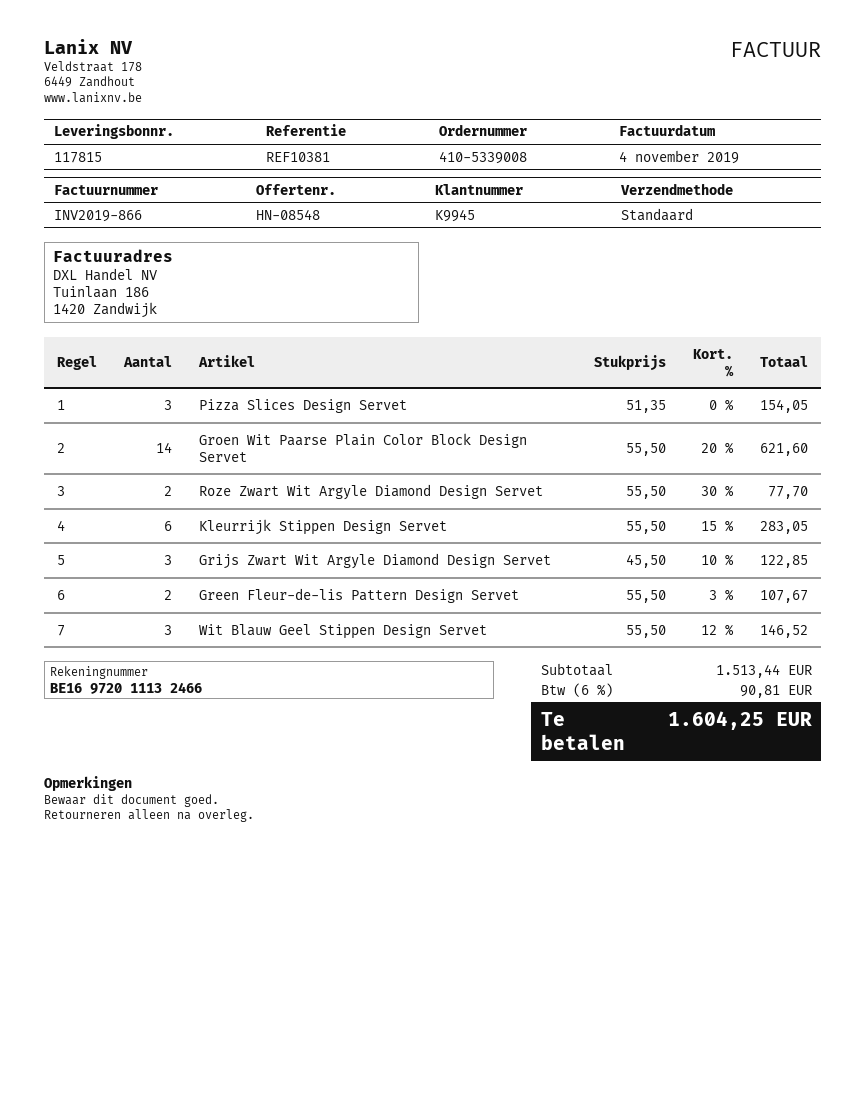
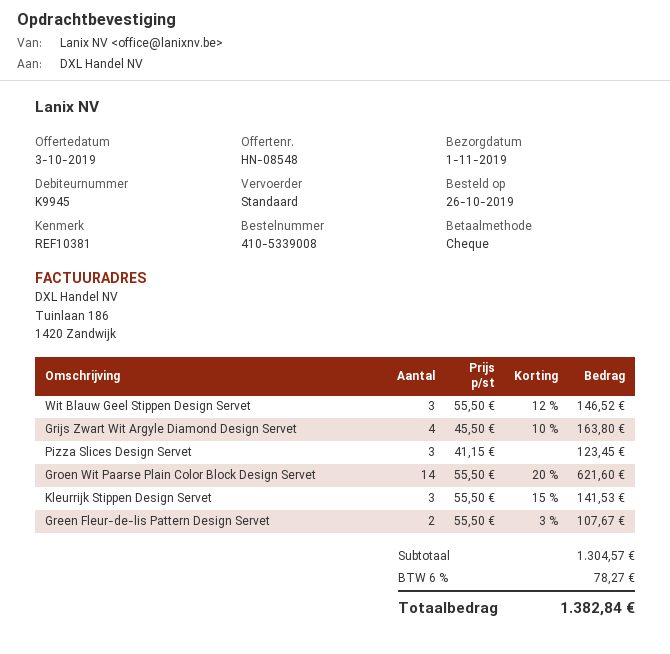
Pizza Slices Design Servet: 3 x 51.35 = 154.05 -> 3 x 41.15 = 123.45
Roze Zwart Wit Argyle Diamond Design Servet: 2 x 55.50 - 30% = 77.70 -> none
Kleurrijk Stippen Design Servet: 6 x 55.50 - 15% = 283.05 -> 3 x 55.50 - 15% = 141.53
Grijs Zwart Wit Argyle Diamond Design Servet: 3 x 45.50 - 10% = 122.85 -> 4 x 45.50 - 10% = 163.80
subtotal: 1513.44 -> 1304.57
tax: 6% = 90.81 -> 6% = 78.27
total: 1604.25 -> 1382.84

